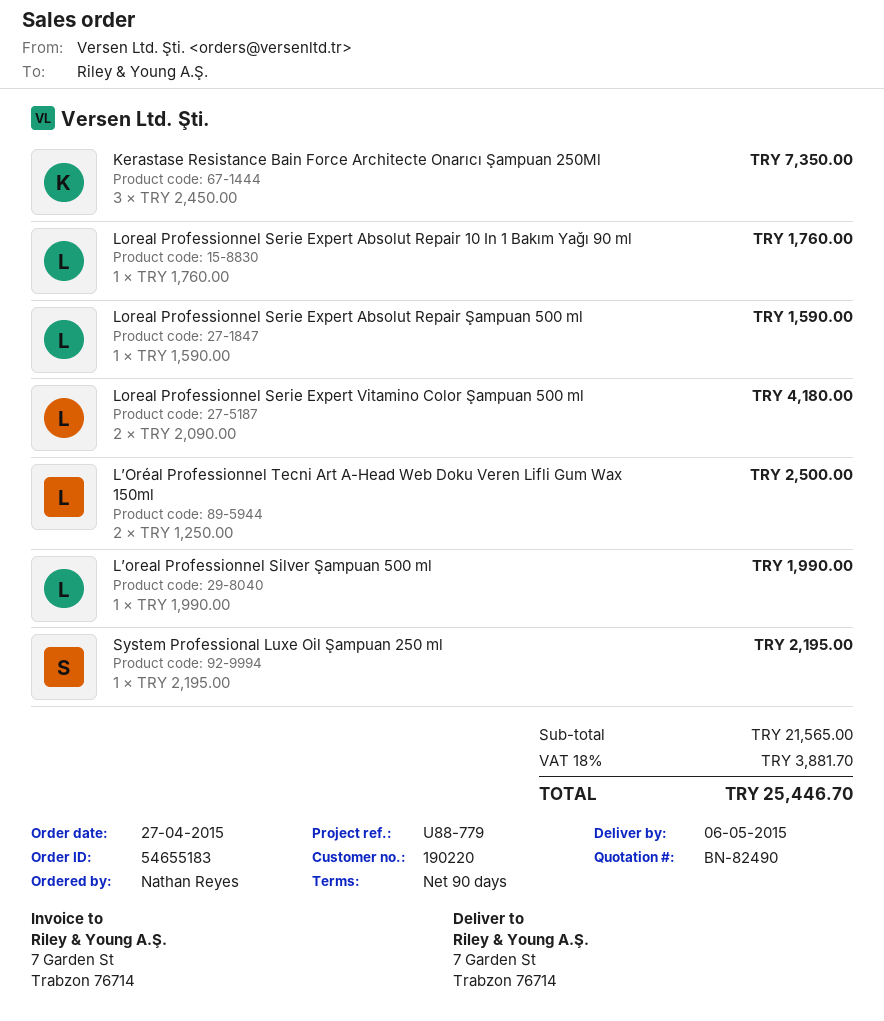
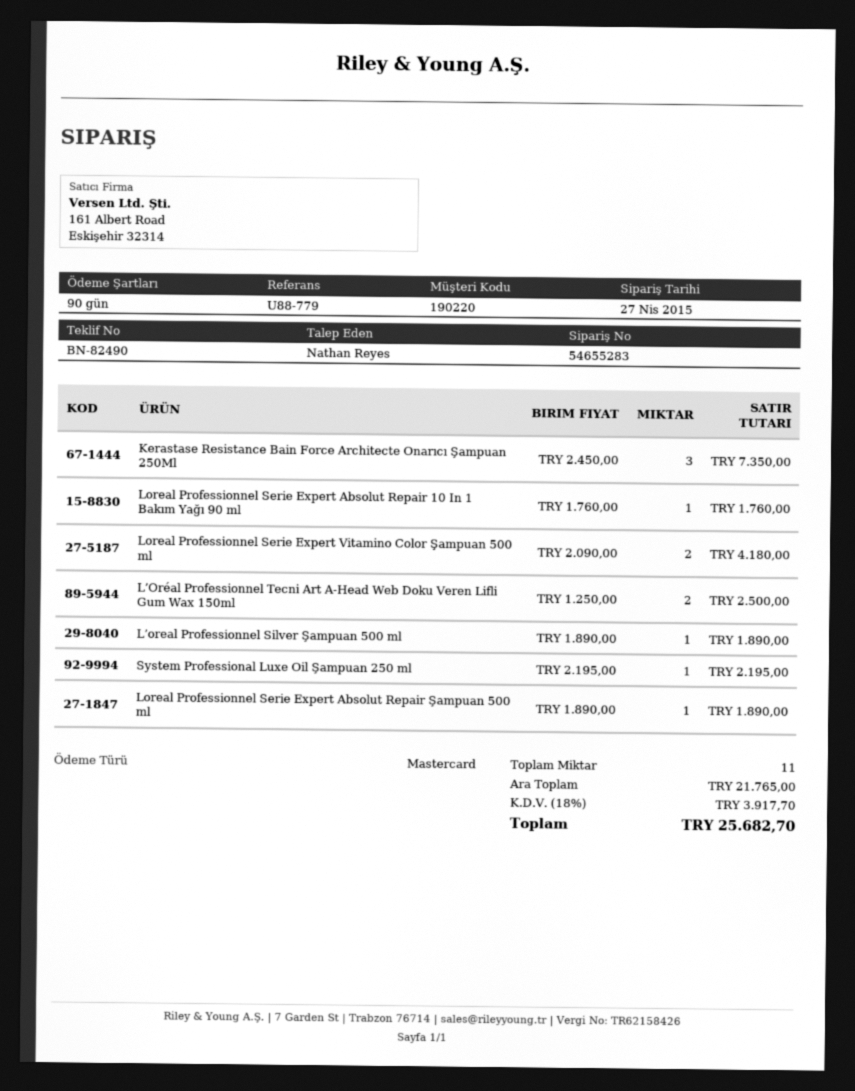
order number: 54655183 -> 54655283
Loreal Professionnel Serie Expert Absolut Repair Şampuan 500 ml: 1 x 1590.00 = 1590.00 -> 1 x 1890.00 = 1890.00
L’oreal Professionnel Silver Şampuan 500 ml: 1 x 1990.00 = 1990.00 -> 1 x 1890.00 = 1890.00
subtotal: 21565.00 -> 21765.00
tax: 18% = 3881.70 -> 18% = 3917.70
total: 25446.70 -> 25682.70

